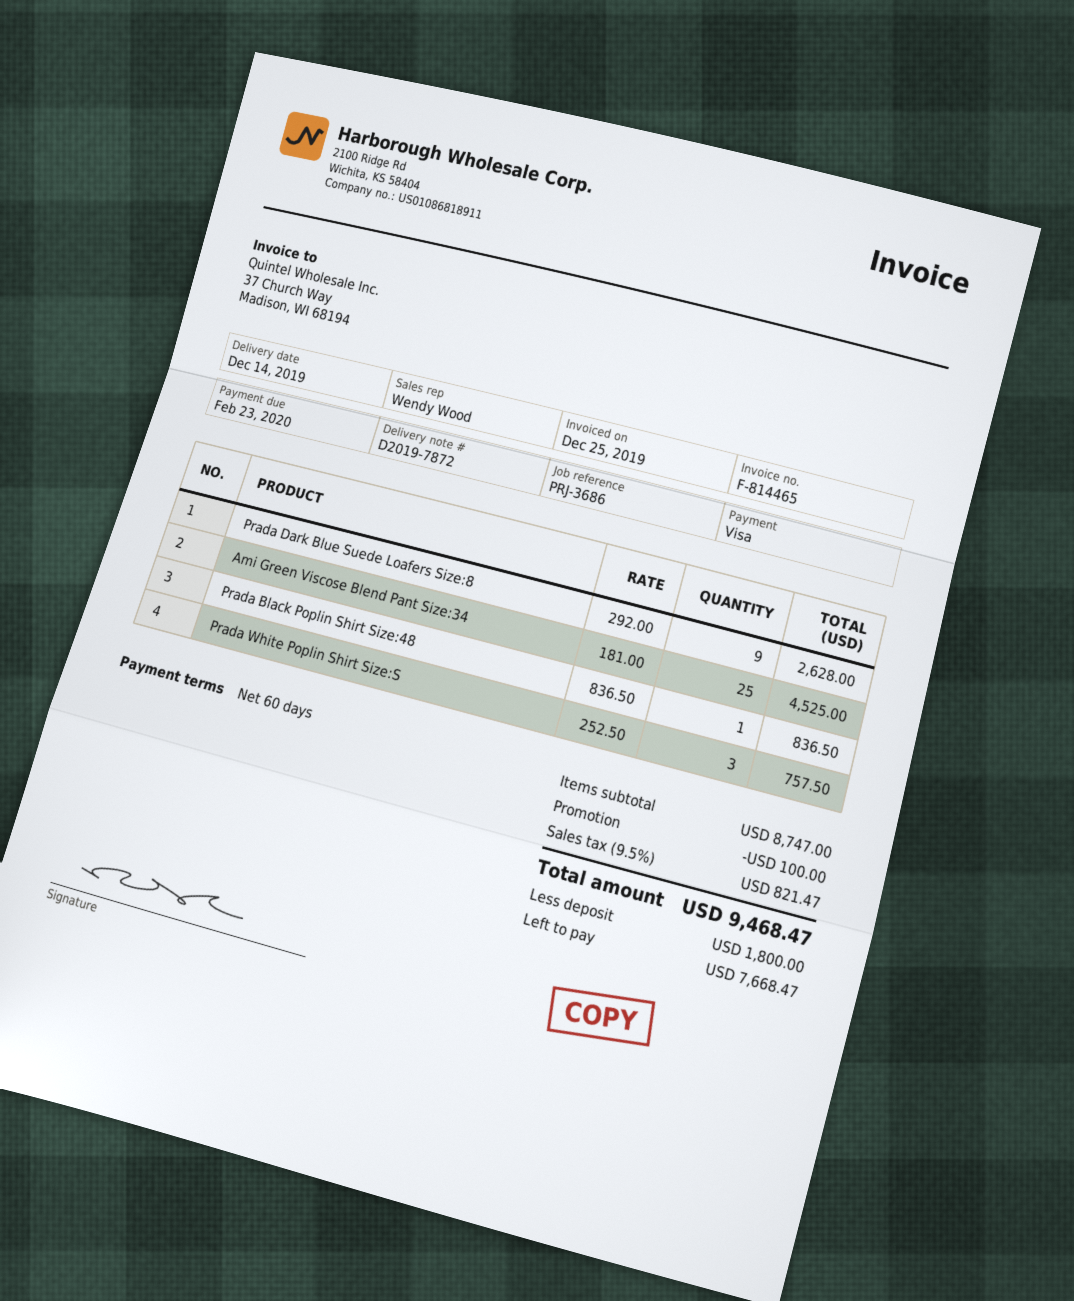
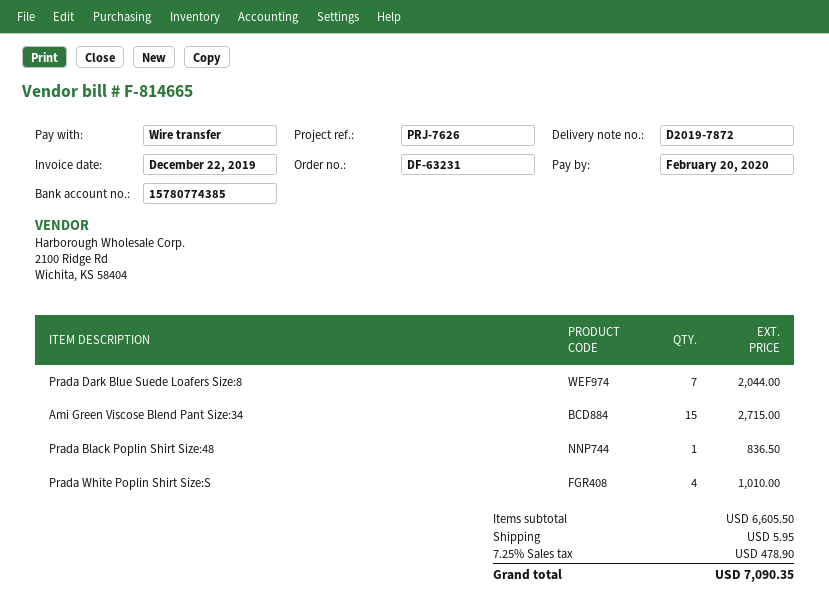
invoice number: F-814465 -> F-814665
invoice date: 2019-12-25 -> 2019-12-22
due date: 2020-02-23 -> 2020-02-20
reference: PRJ-3686 -> PRJ-7626
payment method: Visa -> bank transfer
Prada Dark Blue Suede Loafers Size:8: 9 for 2628.00 -> 7 for 2044.00
Ami Green Viscose Blend Pant Size:34: 25 for 4525.00 -> 15 for 2715.00
Prada White Poplin Shirt Size:S: 3 for 757.50 -> 4 for 1010.00
subtotal: 8747.00 -> 6605.50
discount: 100.00 -> none
shipping: none -> 5.95
tax: 9.5% = 821.47 -> 7.25% = 478.90
total: 9468.47 -> 7090.35

